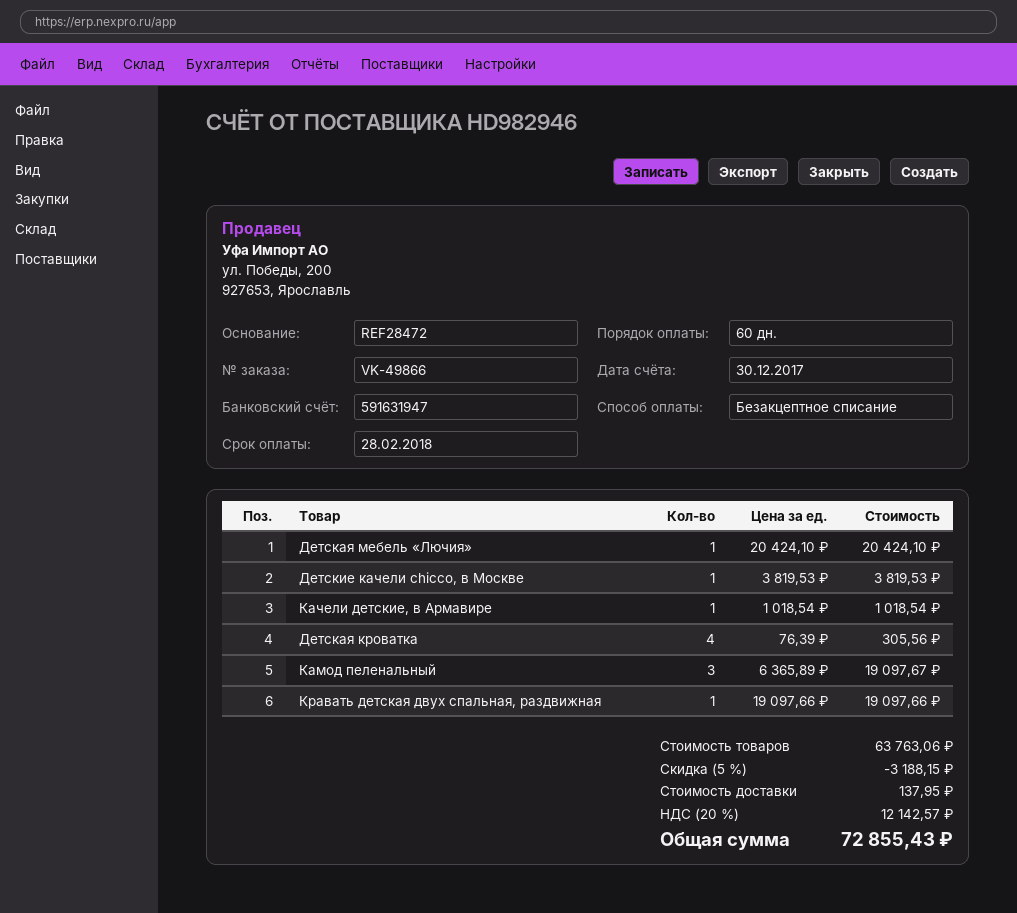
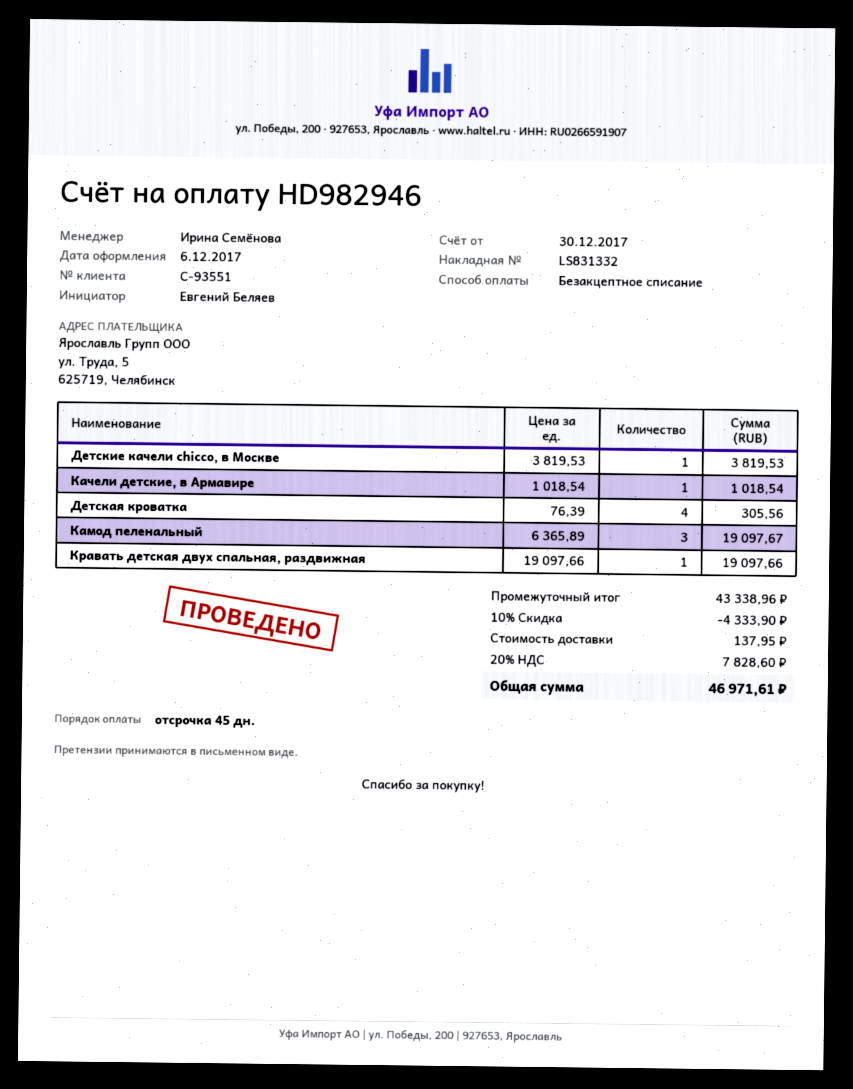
payment terms: 60 days -> 45 days
Детская мебель «Лючия»: 1 x 20424.10 = 20424.10 -> none
subtotal: 63763.06 -> 43338.96
discount: 5% = 3188.15 -> 10% = 4333.90
tax: 20% = 12142.57 -> 20% = 7828.60
total: 72855.43 -> 46971.61

